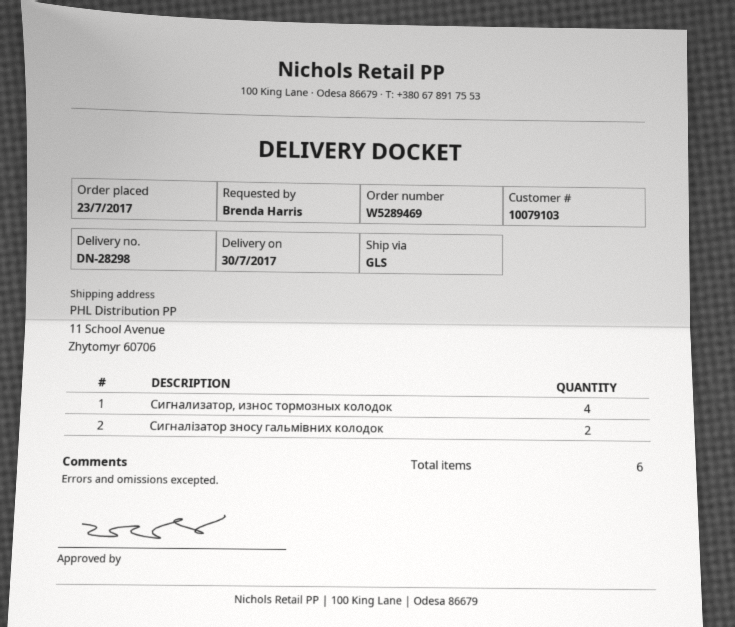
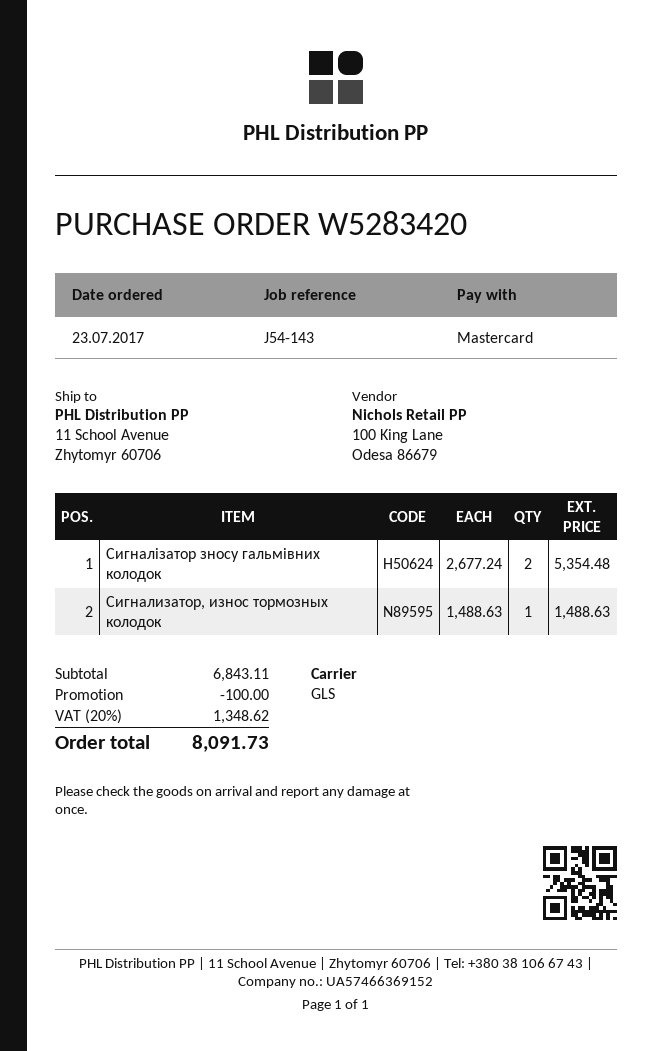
order number: W5289469 -> W5283420
Сигнализатор, износ тормозных колодок: 4 -> 1

